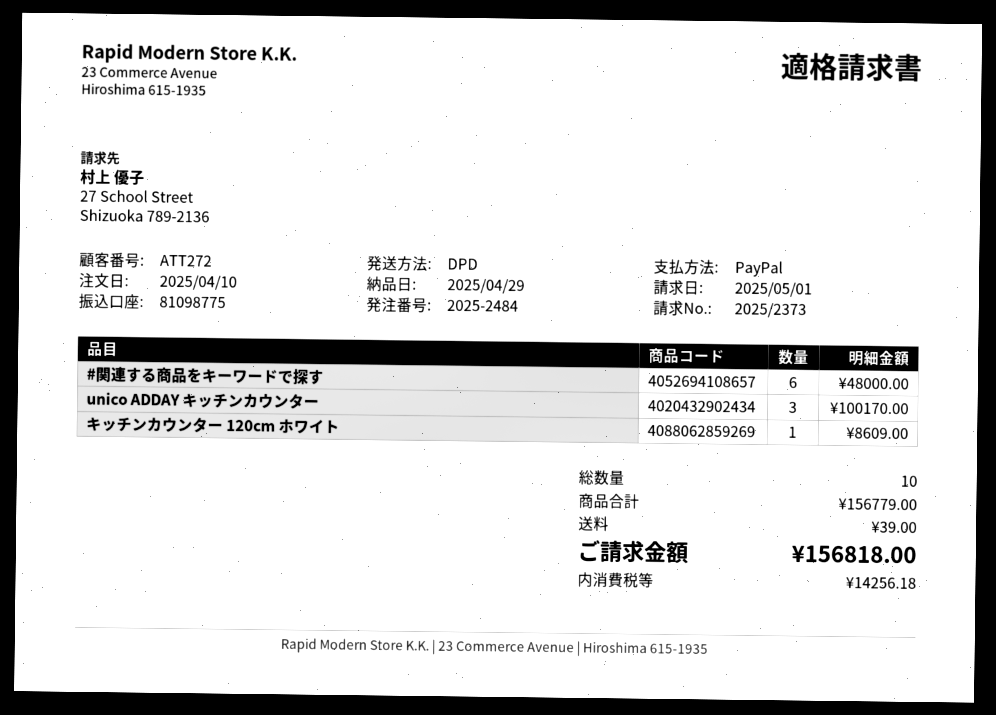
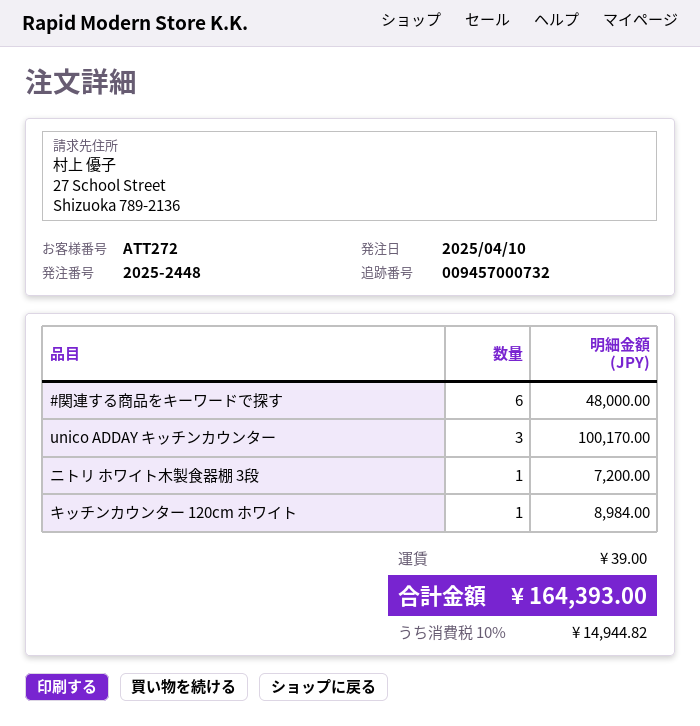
order number: 2025-2484 -> 2025-2448
キッチンカウンター 120cm ホワイト: 1 for 8609.00 -> 1 for 8984.00
ニトリ ホワイト木製食器棚 3段: none -> 1 for 7200.00
tax: 14256.18 -> 14944.82
total: 156818.00 -> 164393.00

